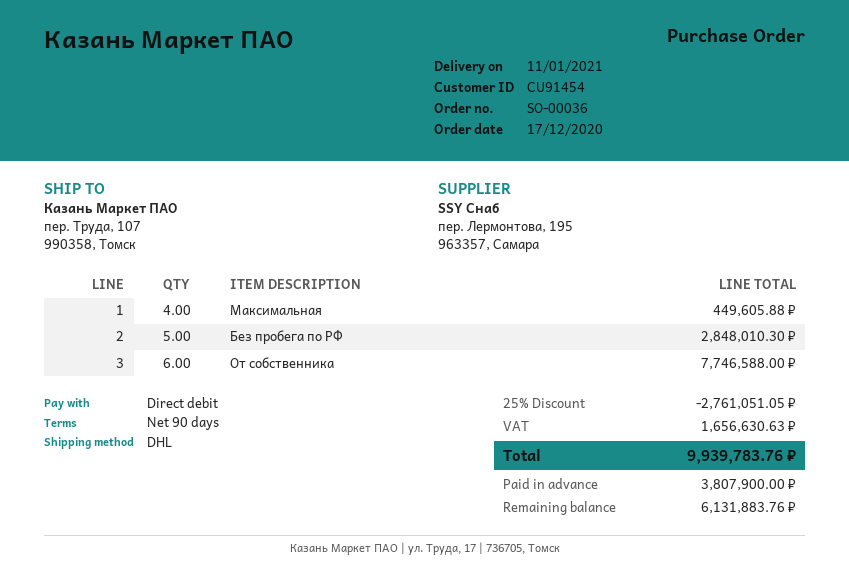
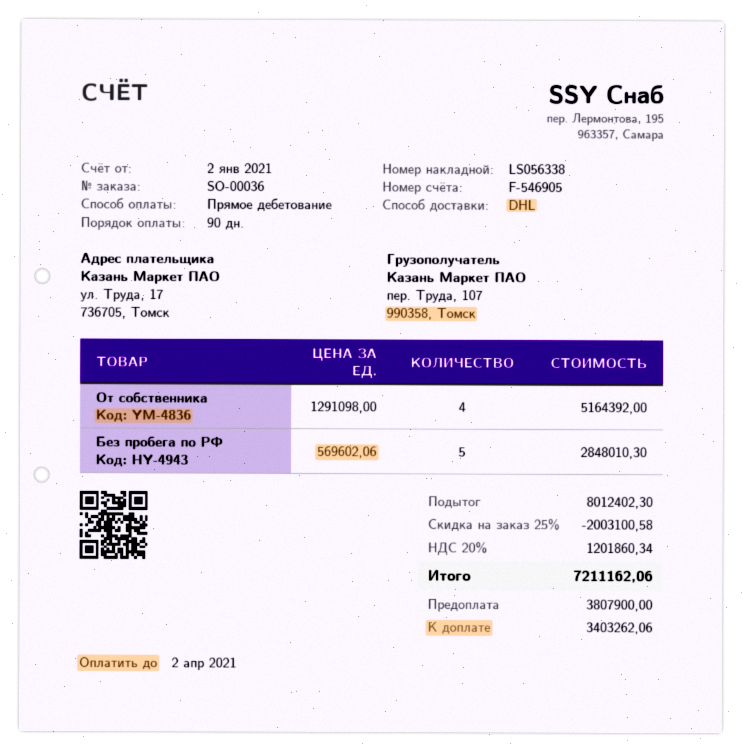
Максимальная: 4 for 449605.88 -> none
От собственника: 6 for 7746588.00 -> 4 for 5164392.00
discount: 25% = 2761051.05 -> 25% = 2003100.58
tax: 1656630.63 -> 1201860.34
total: 9939783.76 -> 7211162.06
balance: 6131883.76 -> 3403262.06

